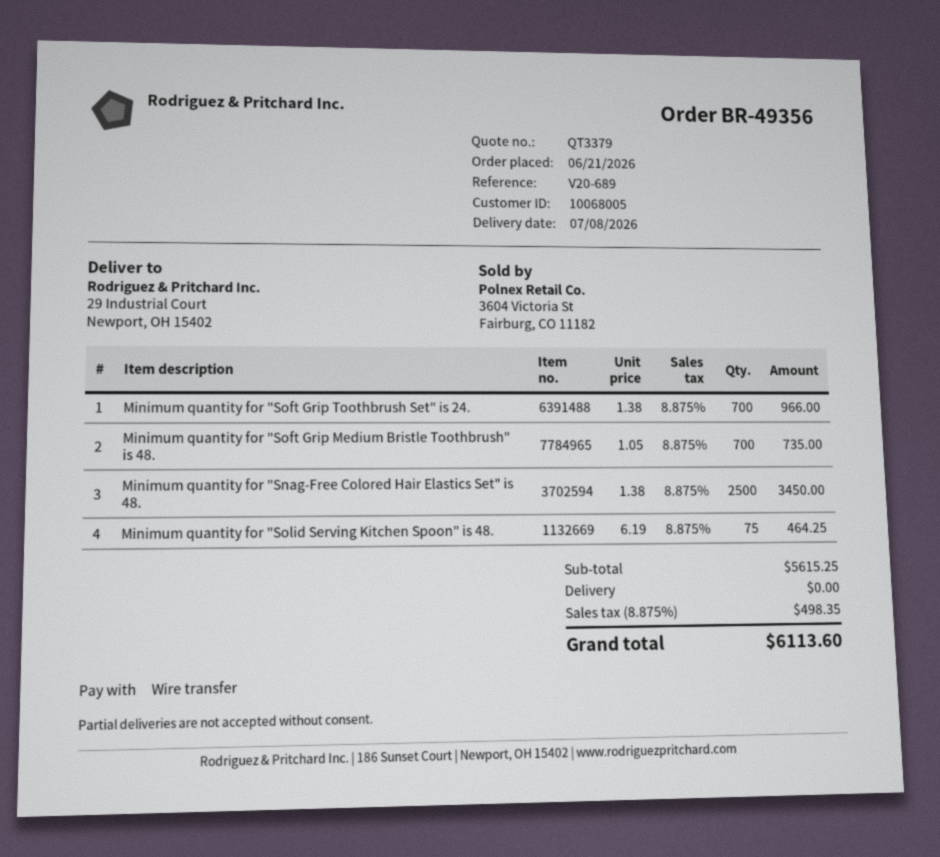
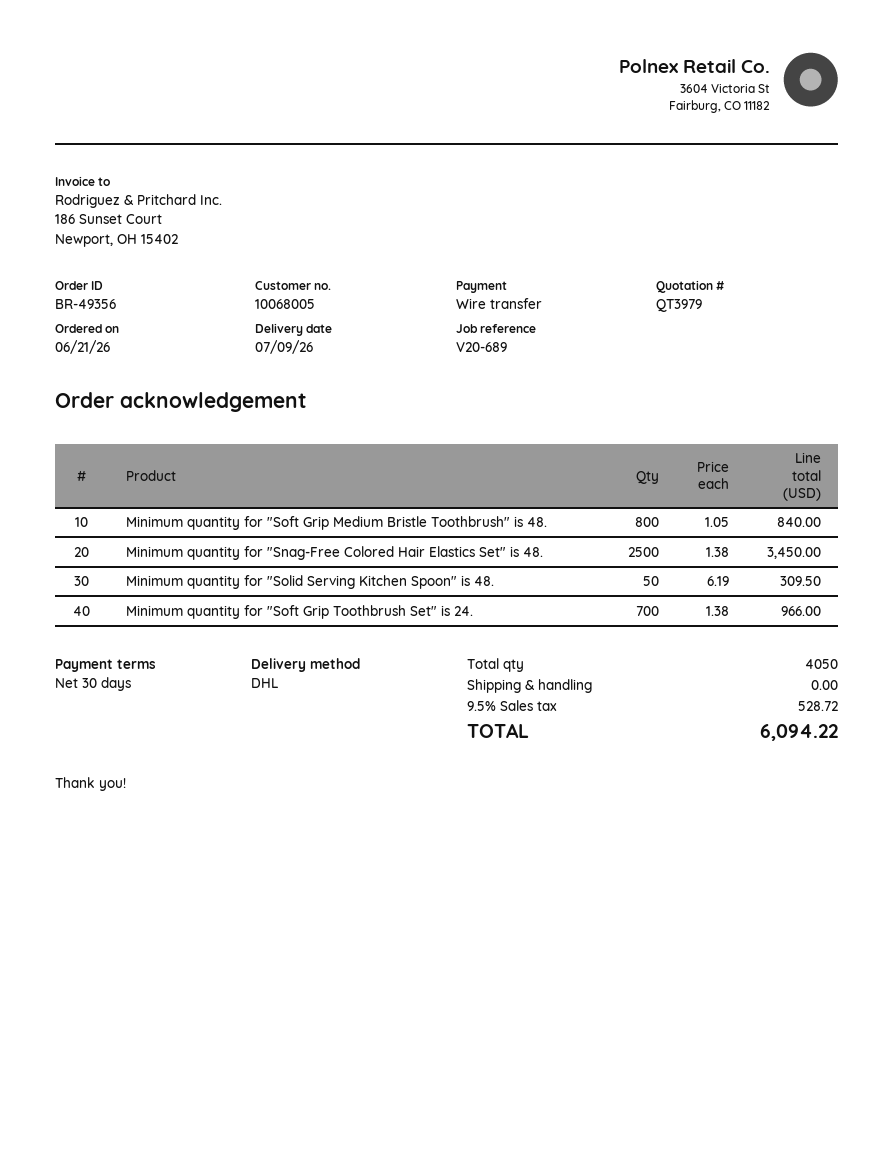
quote number: QT3379 -> QT3979
delivery date: 2026-07-08 -> 2026-07-09
Minimum quantity for "Soft Grip Medium Bristle Toothbrush" is 48.: 700 x 1.05 = 735.00 -> 800 x 1.05 = 840.00
Minimum quantity for "Solid Serving Kitchen Spoon" is 48.: 75 x 6.19 = 464.25 -> 50 x 6.19 = 309.50
tax: 8.875% = 498.35 -> 9.5% = 528.72
total: 6113.60 -> 6094.22

